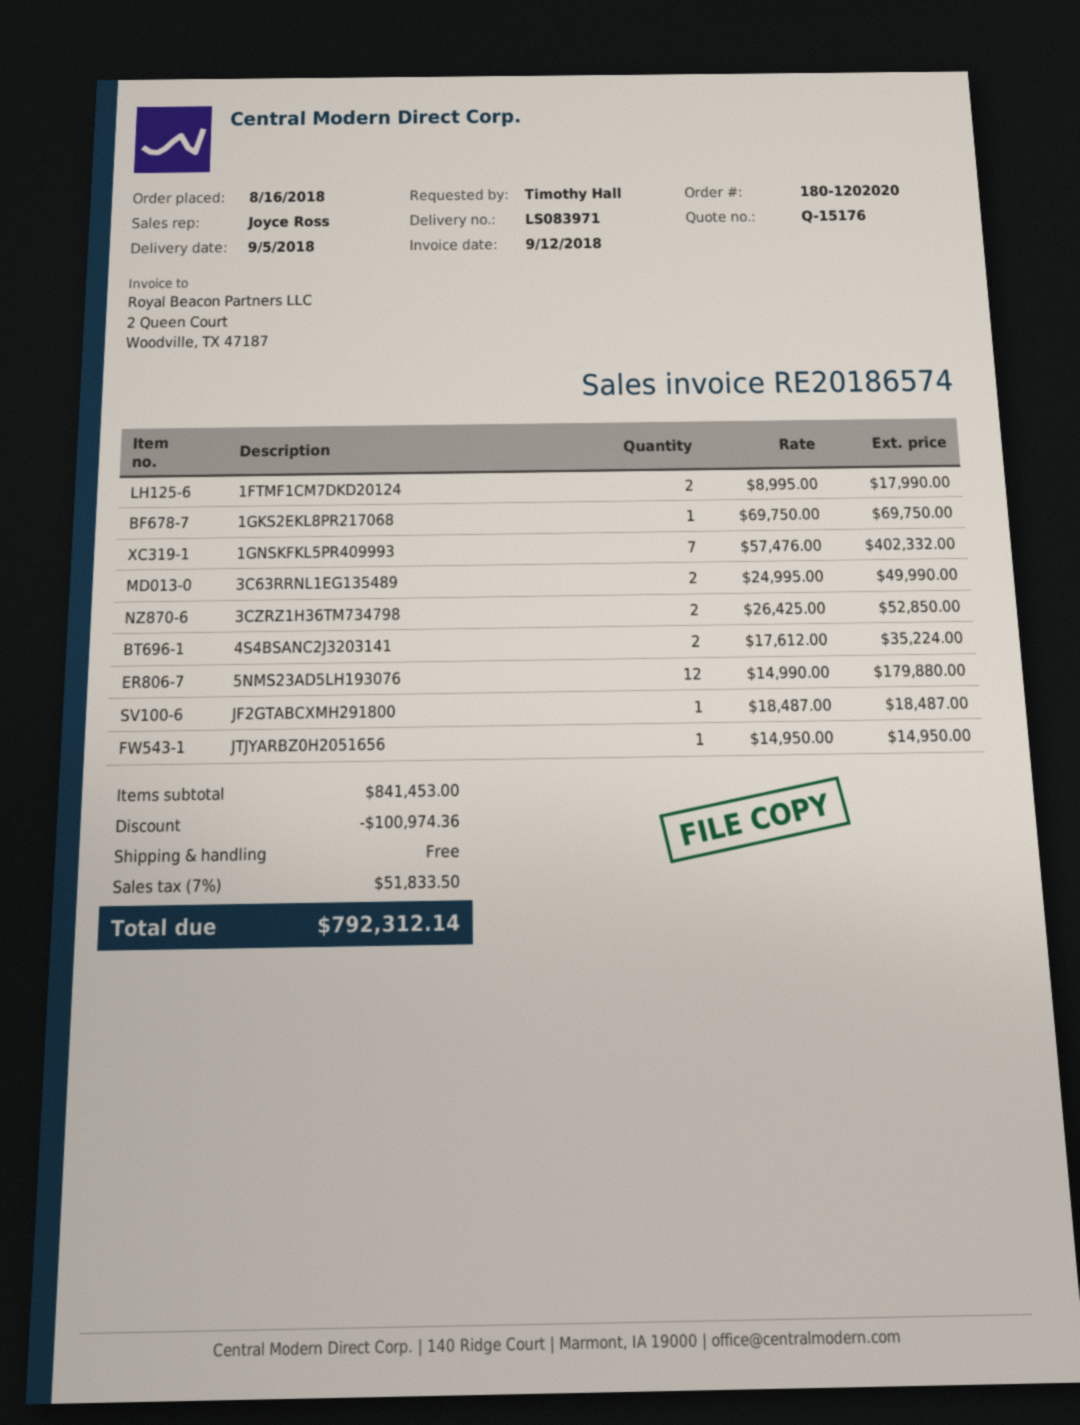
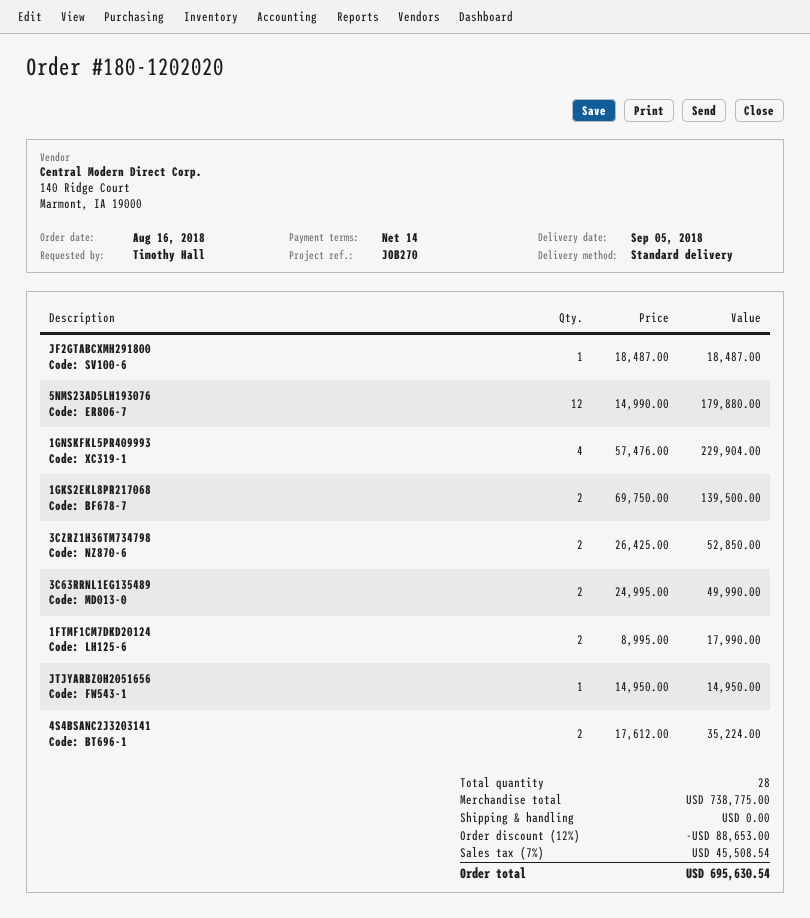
1GKS2EKL8PR217068: 1 x 69750.00 = 69750.00 -> 2 x 69750.00 = 139500.00
1GNSKFKL5PR409993: 7 x 57476.00 = 402332.00 -> 4 x 57476.00 = 229904.00
subtotal: 841453.00 -> 738775.00
discount: 100974.36 -> 88653.00
tax: 7% = 51833.50 -> 7% = 45508.54
total: 792312.14 -> 695630.54

